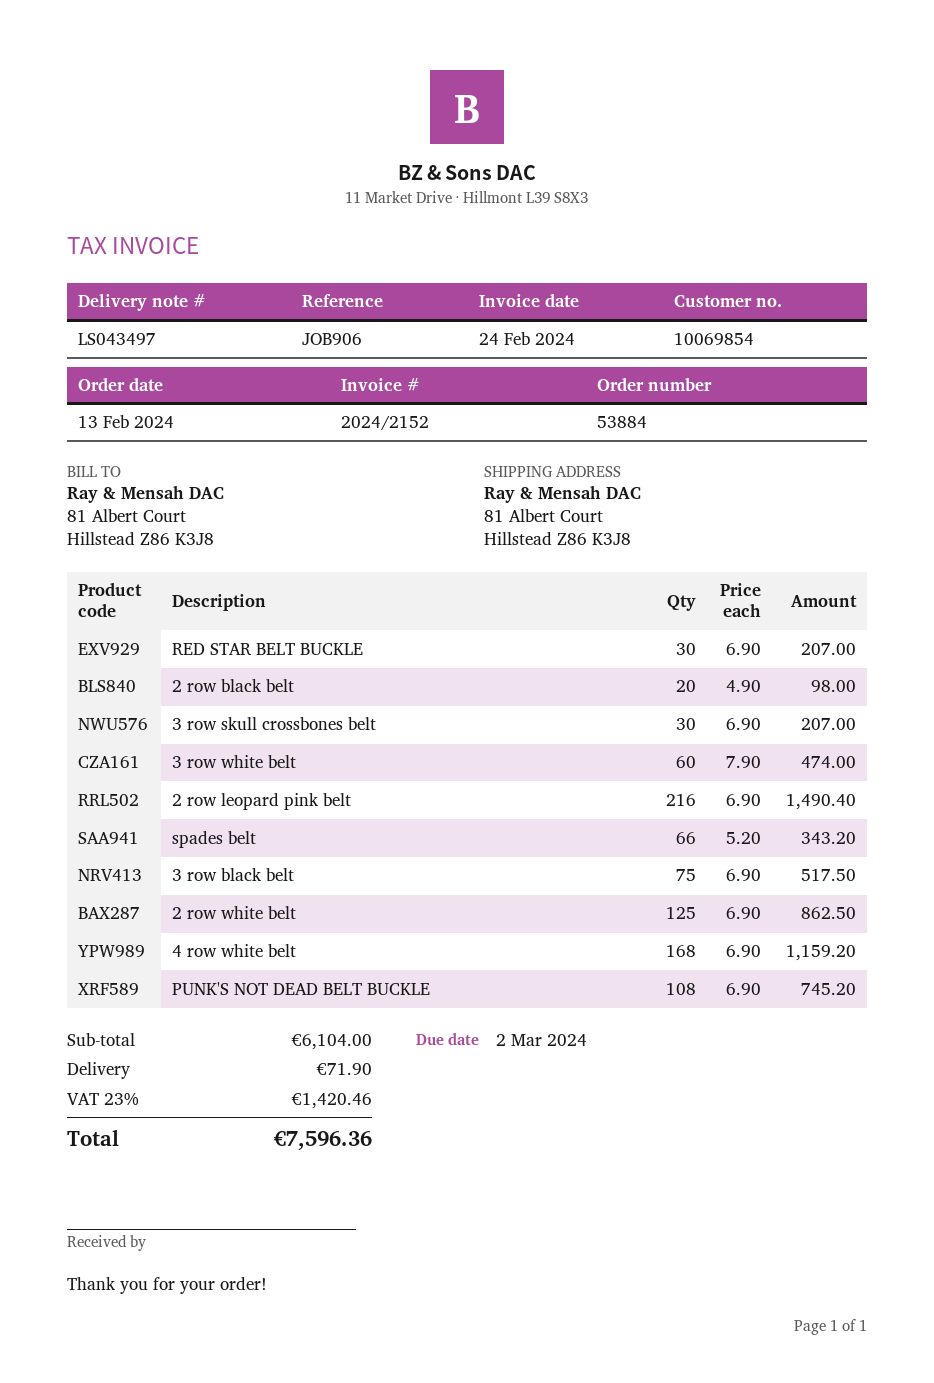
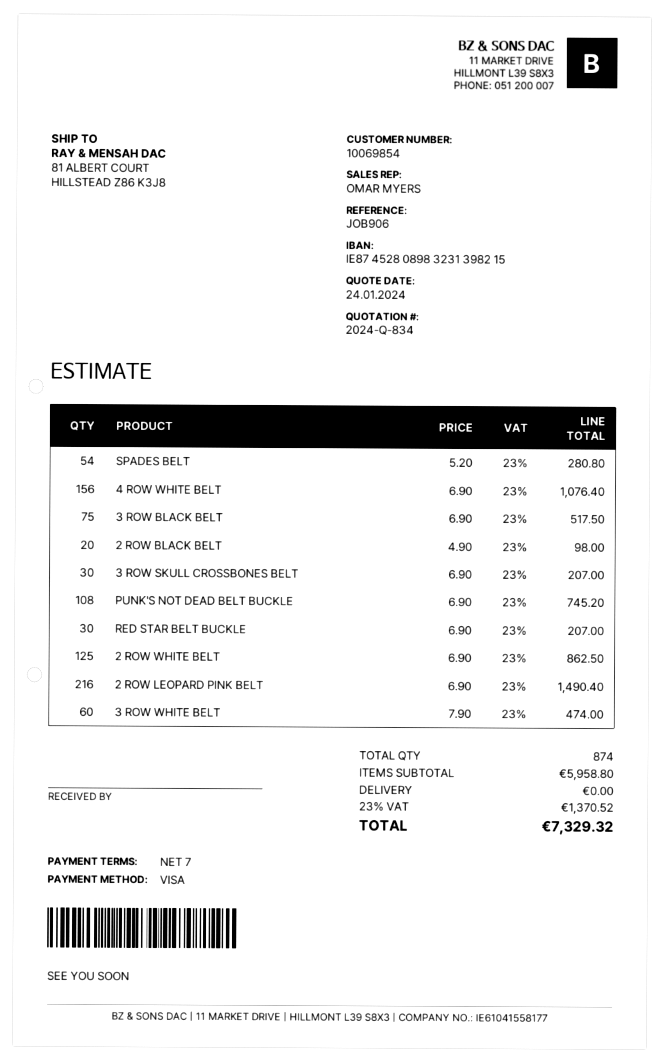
spades belt: 66 x 5.20 = 343.20 -> 54 x 5.20 = 280.80
4 row white belt: 168 x 6.90 = 1159.20 -> 156 x 6.90 = 1076.40
subtotal: 6104.00 -> 5958.80
shipping: 71.90 -> 0.00
tax: 23% = 1420.46 -> 23% = 1370.52
total: 7596.36 -> 7329.32

